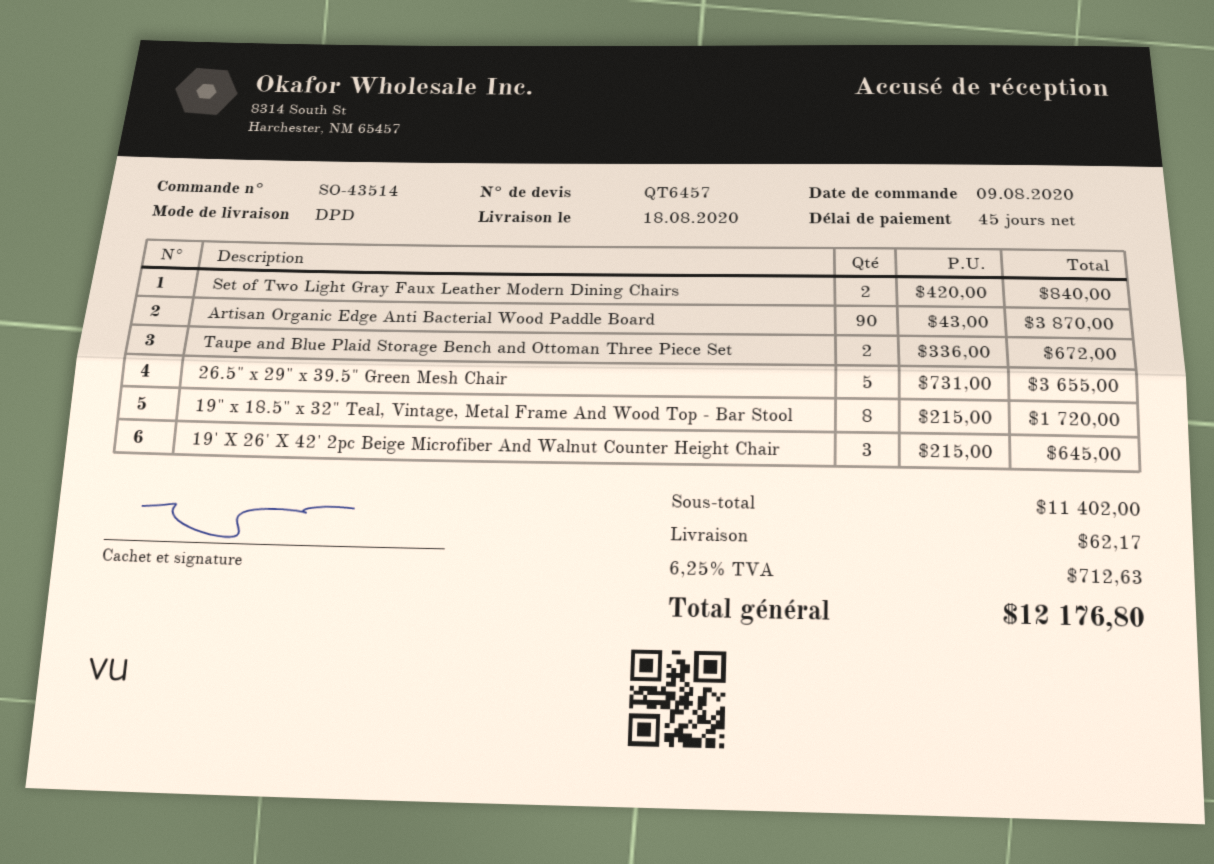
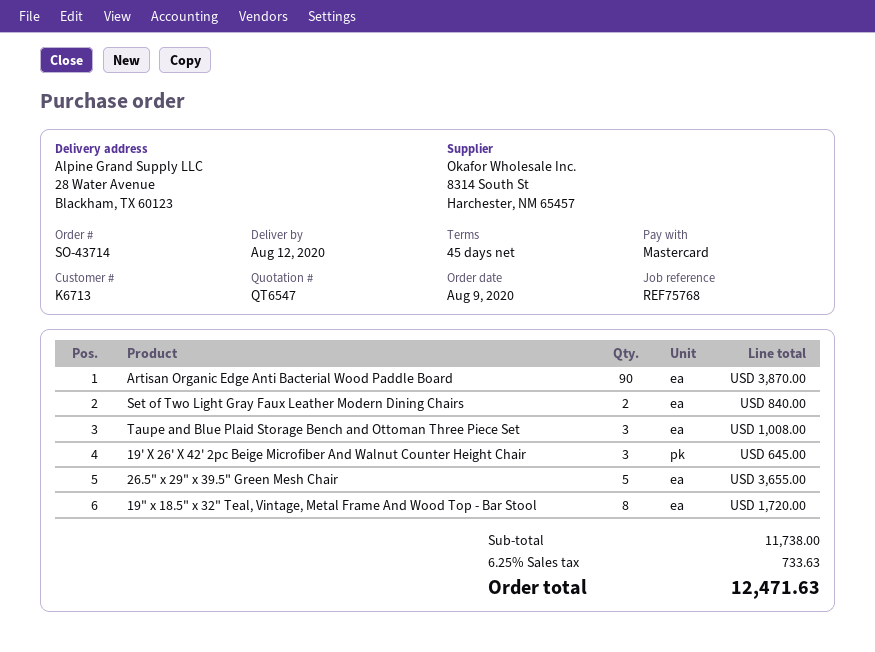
quote number: QT6457 -> QT6547
order number: SO-43514 -> SO-43714
delivery date: 2020-08-18 -> 2020-08-12
Taupe and Blue Plaid Storage Bench and Ottoman Three Piece Set: 2 for 672.00 -> 3 for 1008.00
subtotal: 11402.00 -> 11738.00
shipping: 62.17 -> none
tax: 6.25% = 712.63 -> 6.25% = 733.63
total: 12176.80 -> 12471.63

